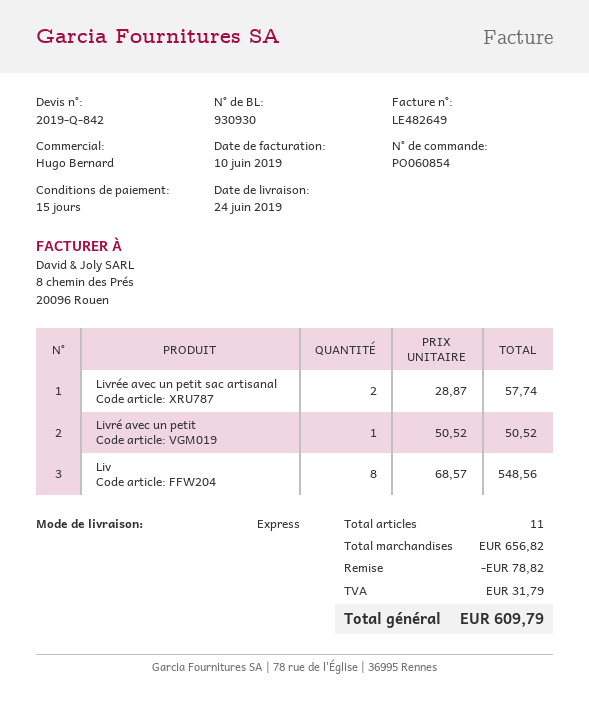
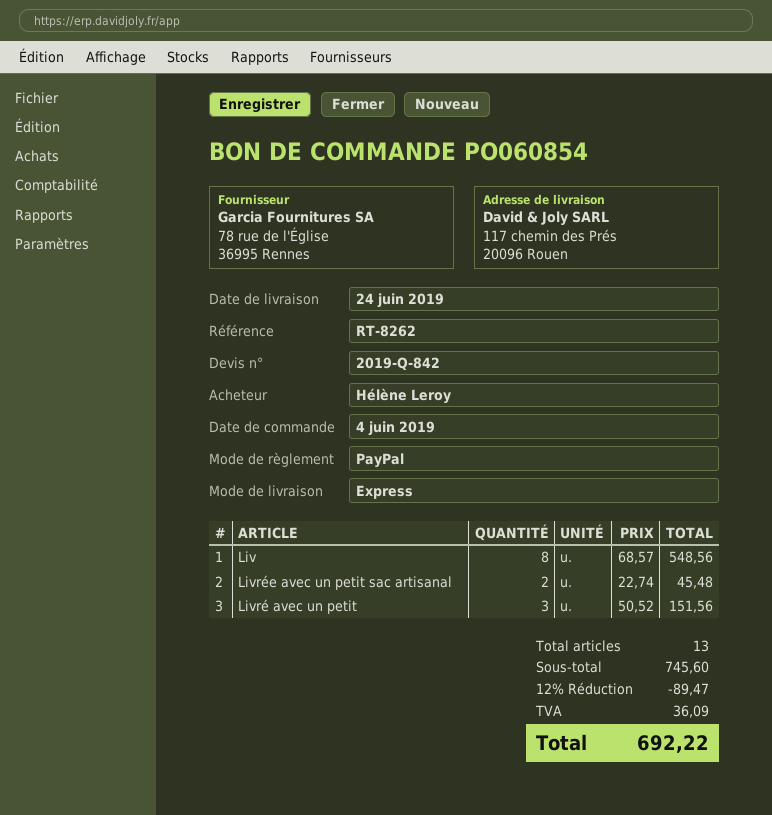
Livrée avec un petit sac artisanal: 2 x 28.87 = 57.74 -> 2 x 22.74 = 45.48
Livré avec un petit: 1 x 50.52 = 50.52 -> 3 x 50.52 = 151.56
total quantity: 11 -> 13
subtotal: 656.82 -> 745.60
discount: 78.82 -> 89.47
tax: 31.79 -> 36.09
total: 609.79 -> 692.22

